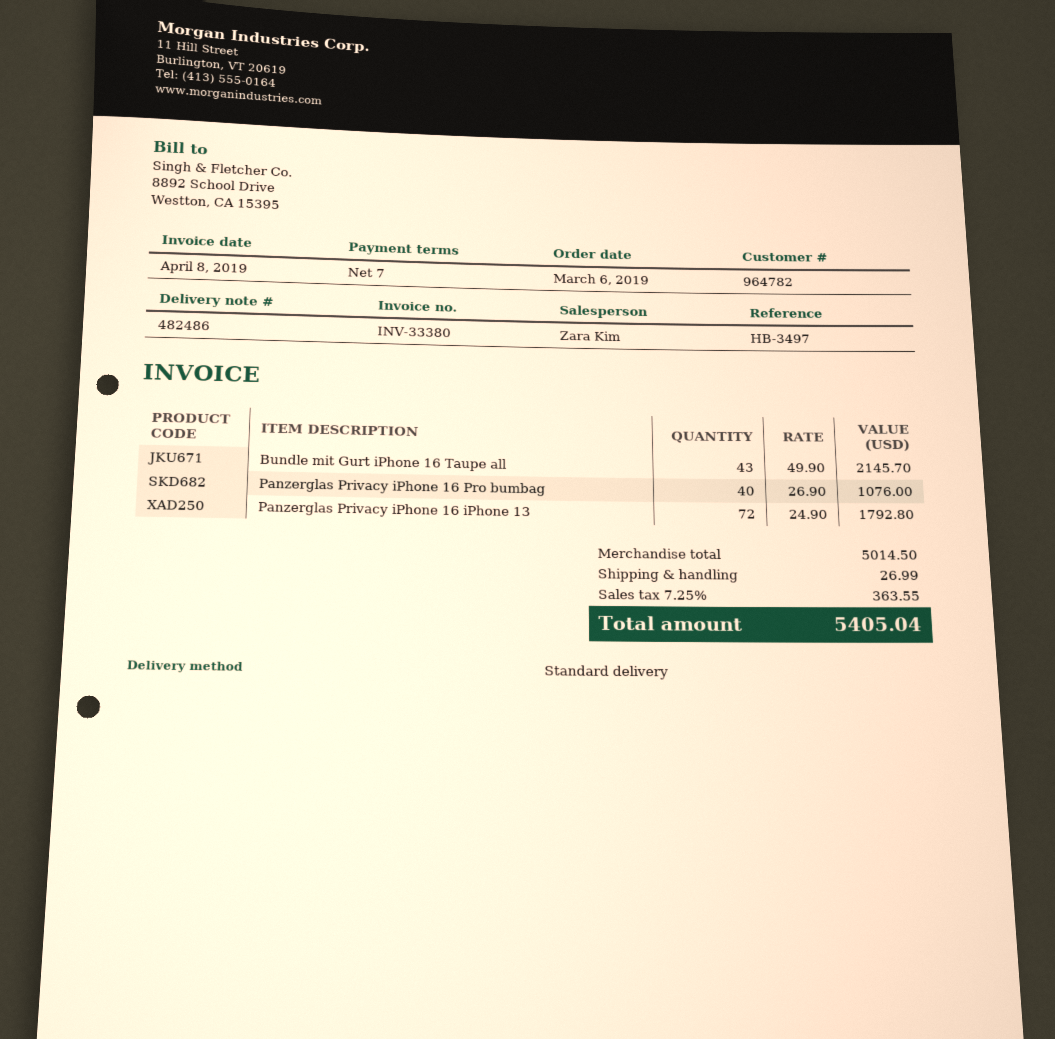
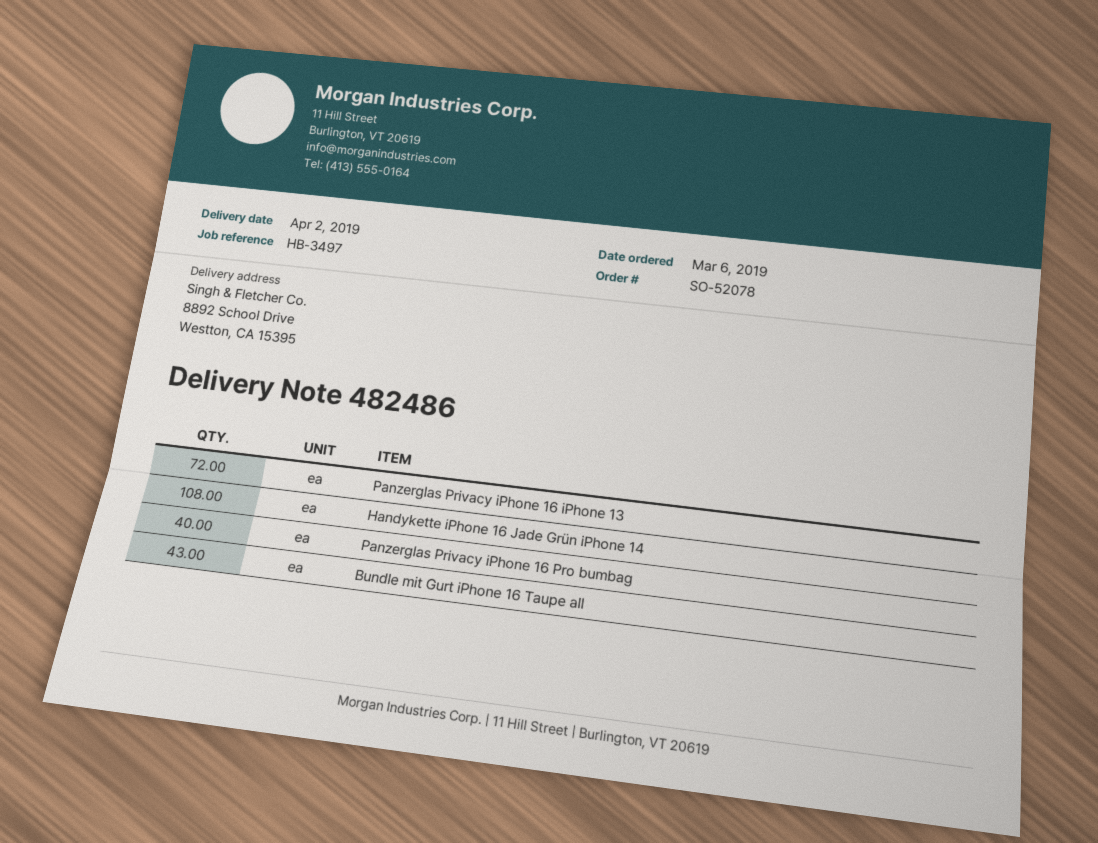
Handykette iPhone 16 Jade Grün iPhone 14: none -> 108

